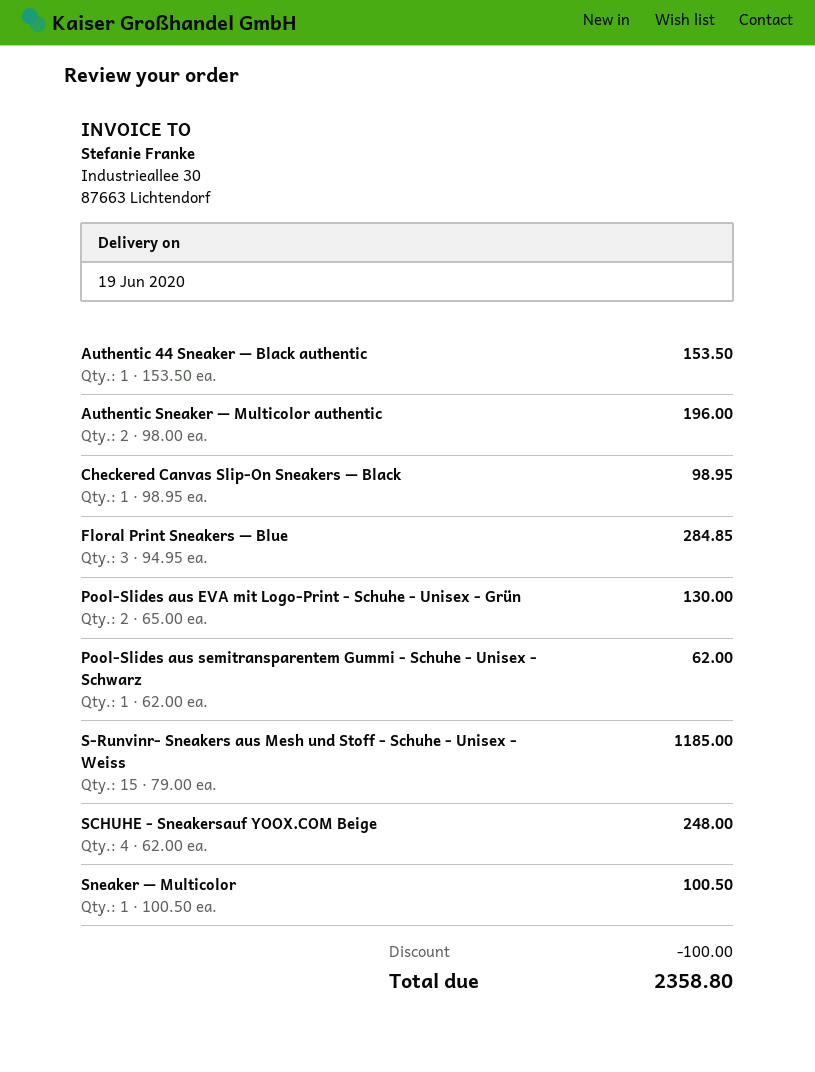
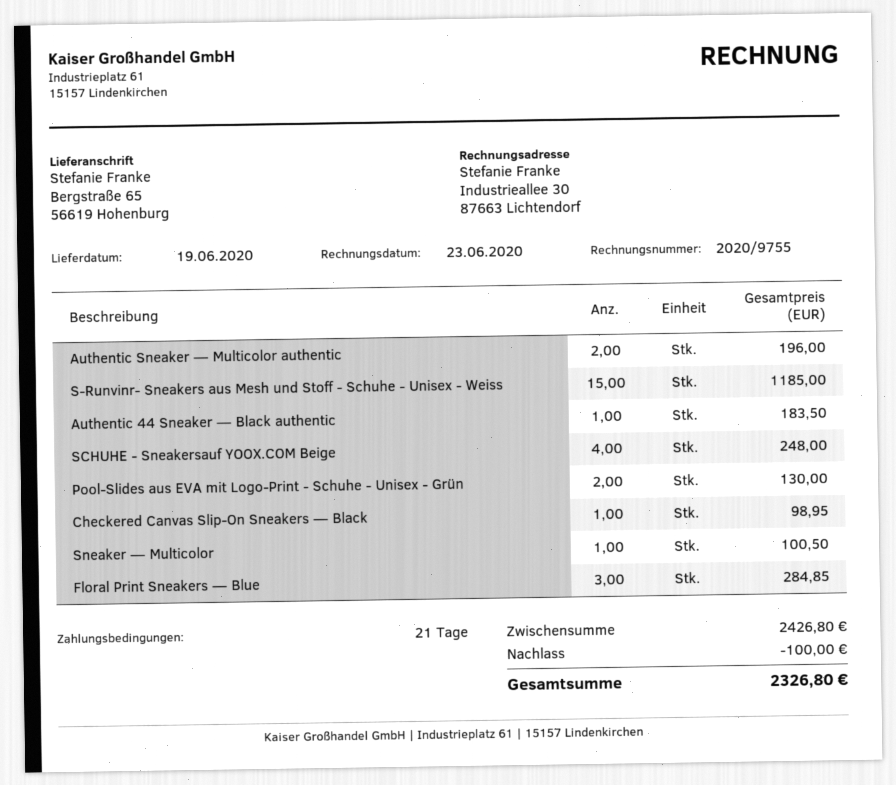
Authentic 44 Sneaker — Black authentic: 1 for 153.50 -> 1 for 183.50
Pool-Slides aus semitransparentem Gummi - Schuhe - Unisex - Schwarz: 1 for 62.00 -> none
total: 2358.80 -> 2326.80

